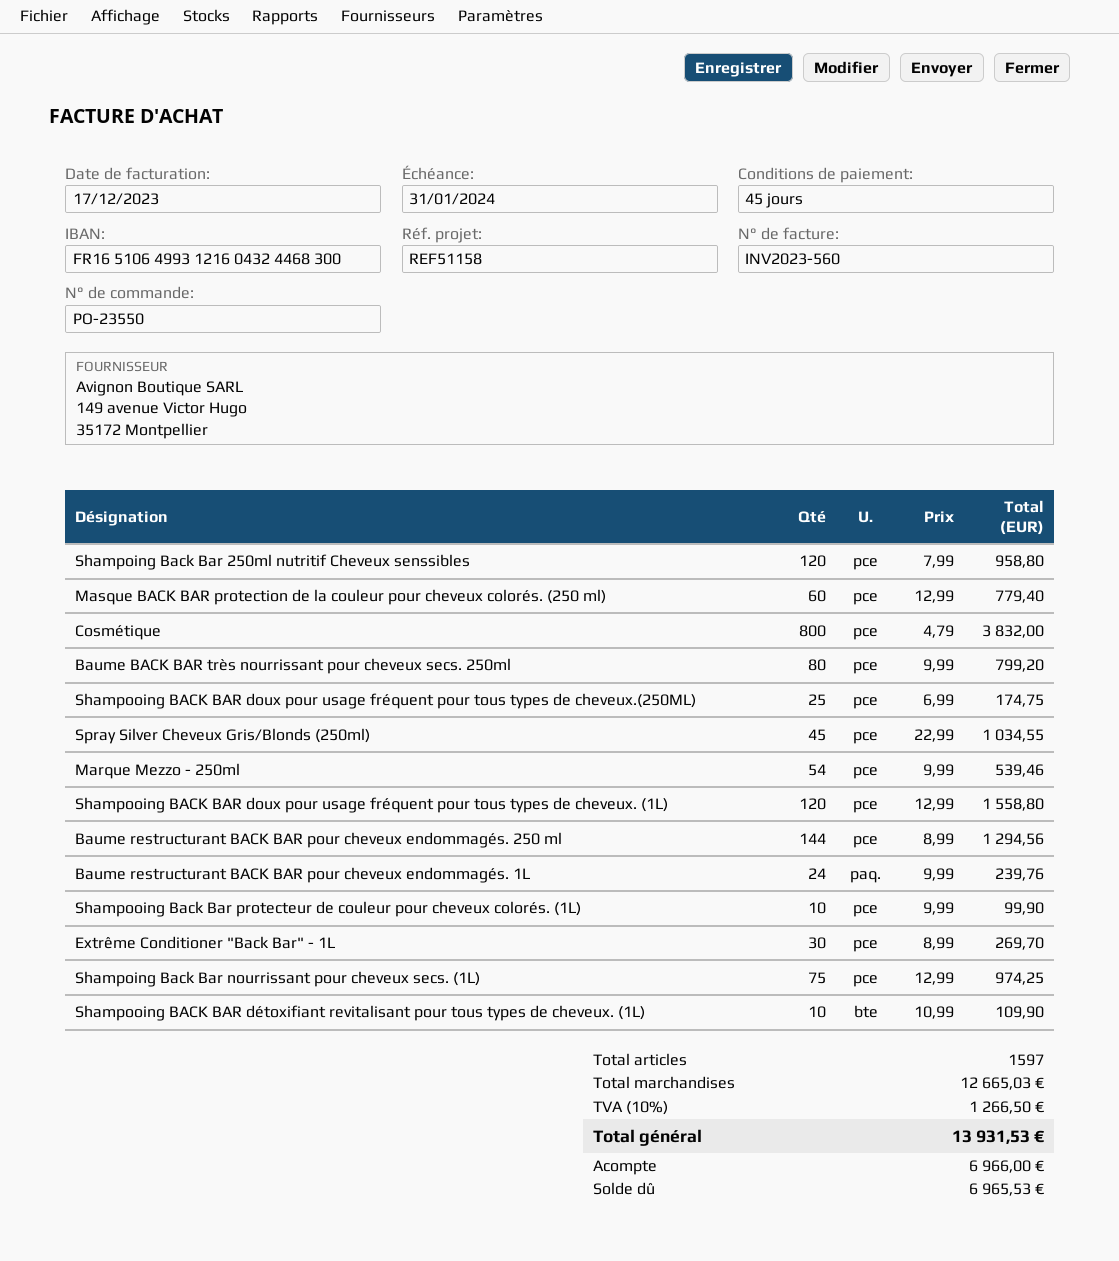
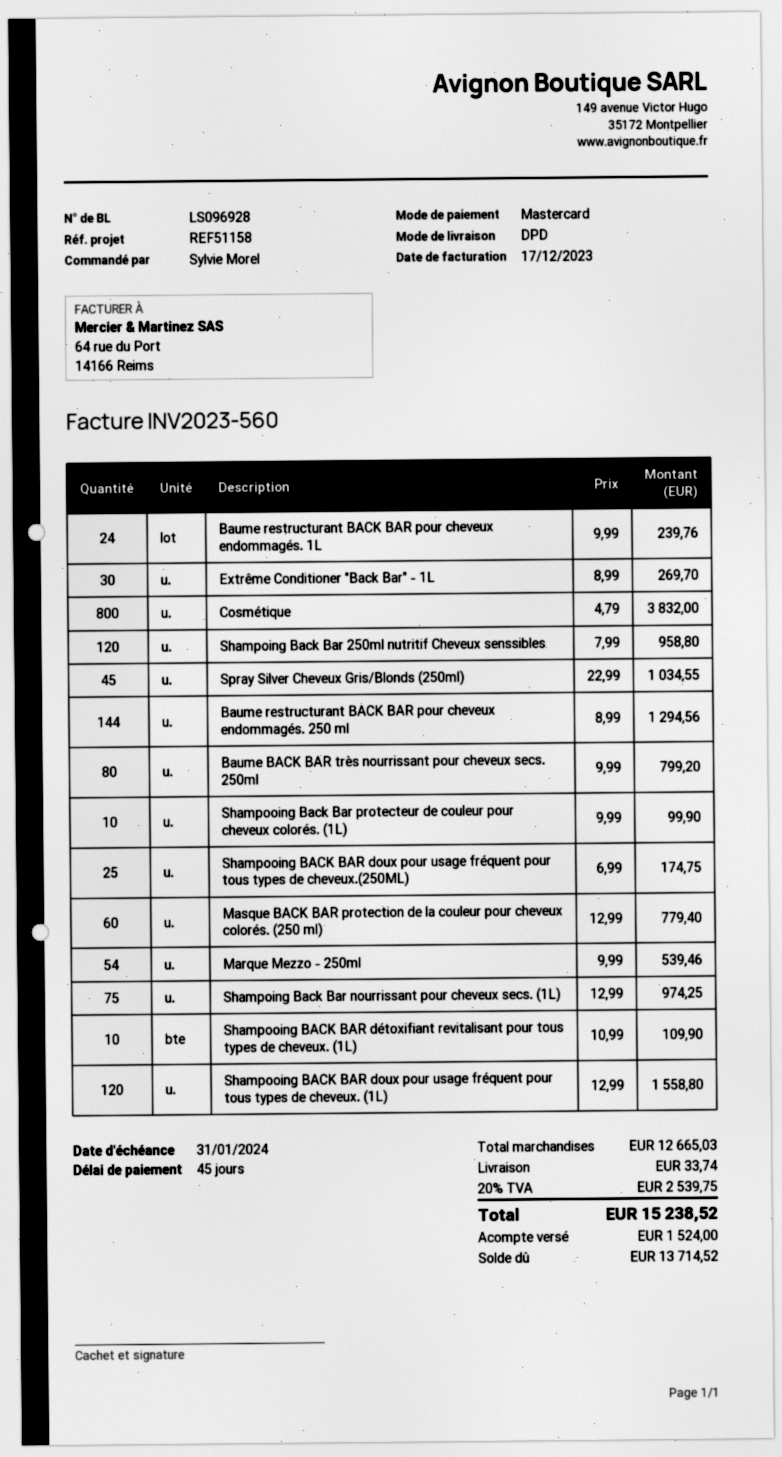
shipping: none -> 33.74
tax: 10% = 1266.50 -> 20% = 2539.75
total: 13931.53 -> 15238.52
deposit: 6966.00 -> 1524.00
balance: 6965.53 -> 13714.52

